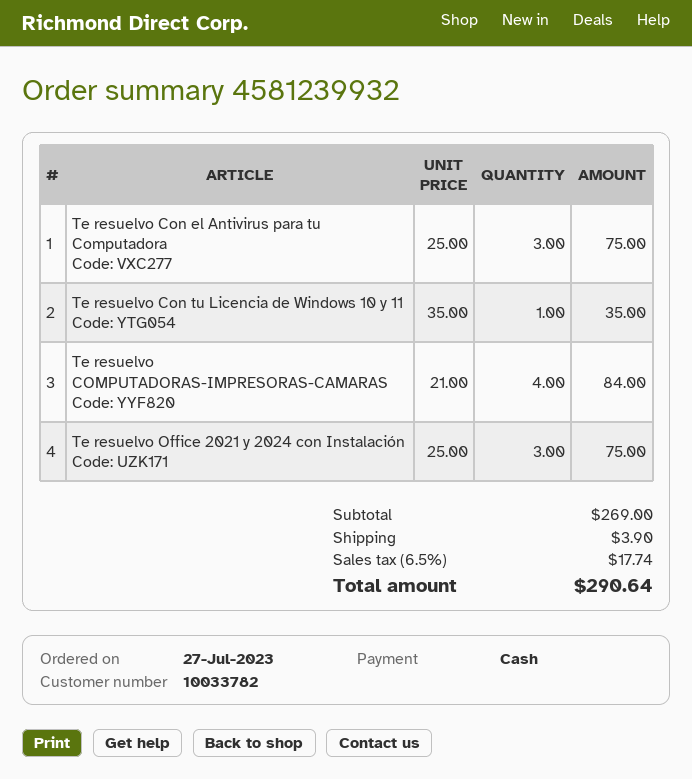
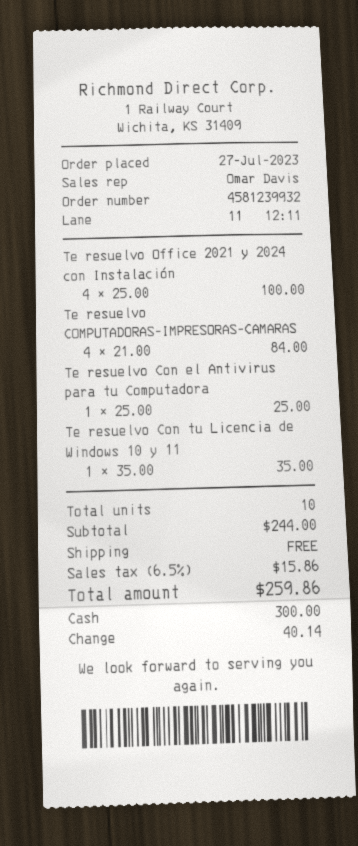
Te resuelvo Con el Antivirus para tu Computadora: 3 x 25.00 = 75.00 -> 1 x 25.00 = 25.00
Te resuelvo Office 2021 y 2024 con Instalación: 3 x 25.00 = 75.00 -> 4 x 25.00 = 100.00
subtotal: 269.00 -> 244.00
shipping: 3.90 -> 0.00
tax: 6.5% = 17.74 -> 6.5% = 15.86
total: 290.64 -> 259.86

